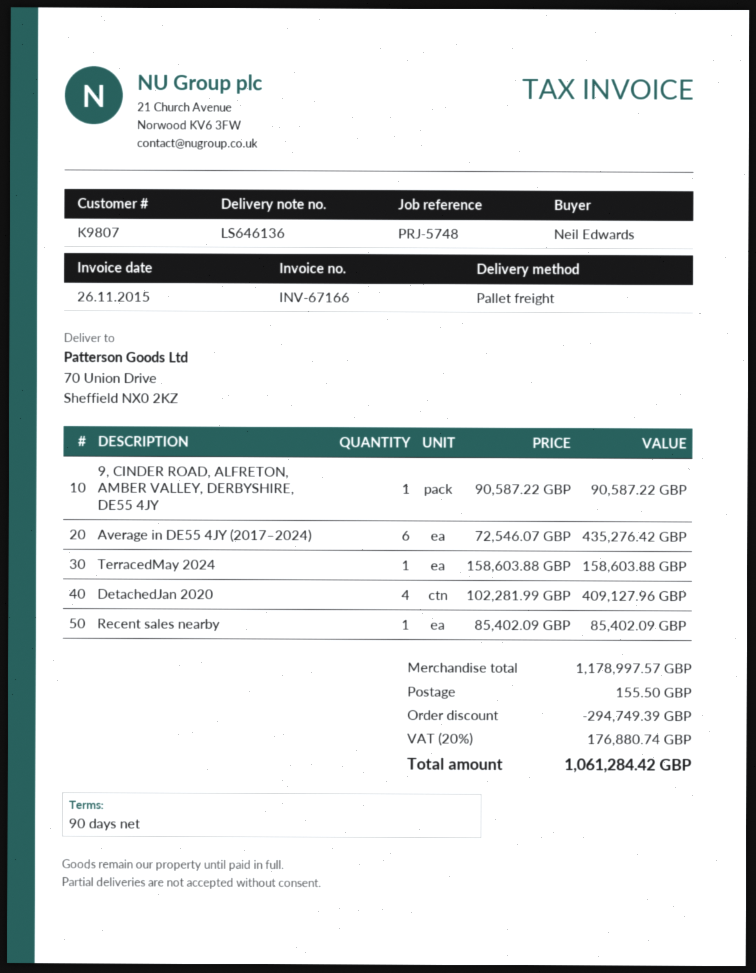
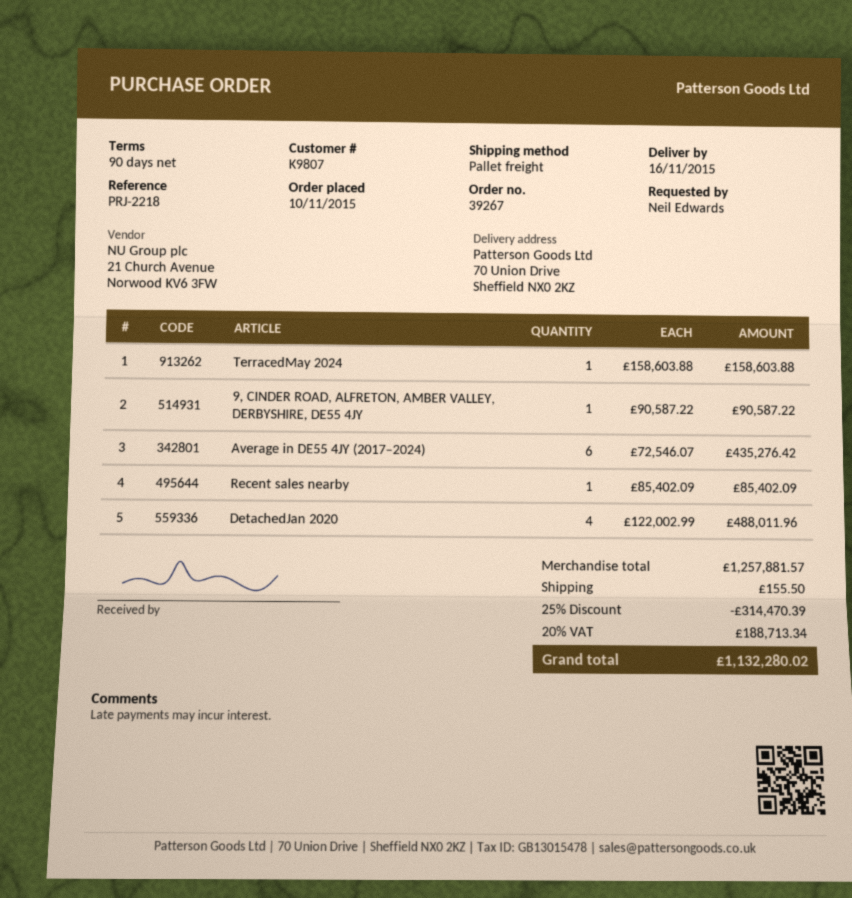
reference: PRJ-5748 -> PRJ-2218
DetachedJan 2020: 4 x 102281.99 = 409127.96 -> 4 x 122002.99 = 488011.96
subtotal: 1178997.57 -> 1257881.57
discount: 294749.39 -> 314470.39
tax: 20% = 176880.74 -> 20% = 188713.34
total: 1061284.42 -> 1132280.02

